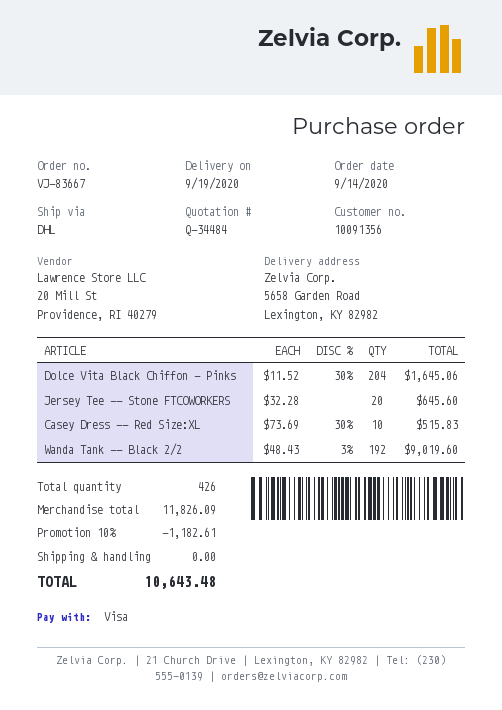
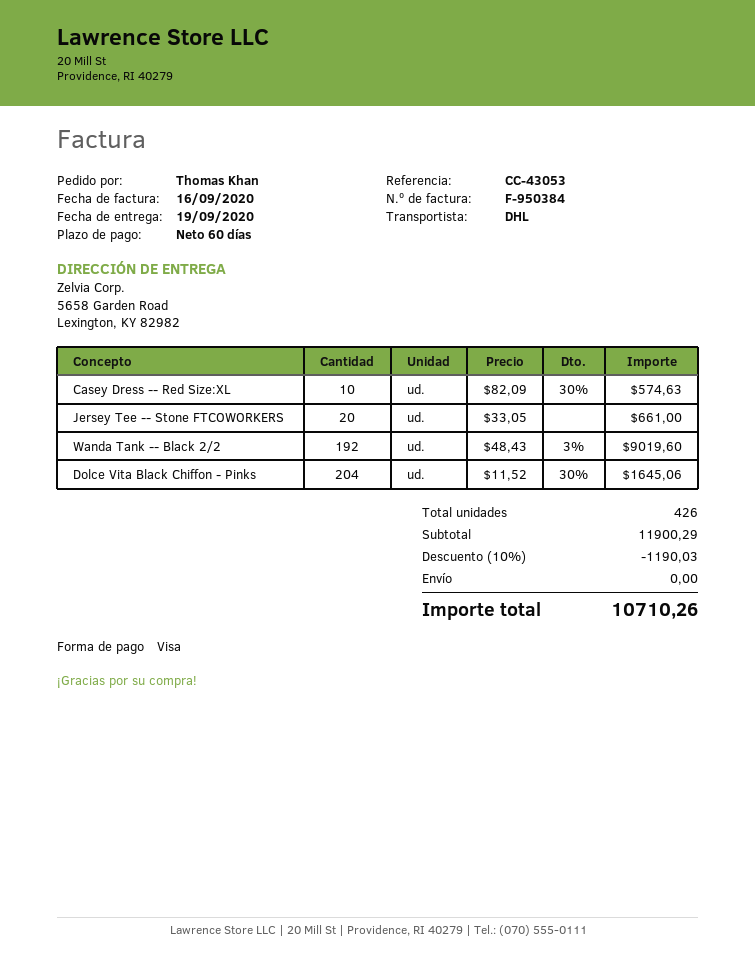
Jersey Tee -- Stone FTCOWORKERS: 20 x 32.28 = 645.60 -> 20 x 33.05 = 661.00
Casey Dress -- Red Size:XL: 10 x 73.69 - 30% = 515.83 -> 10 x 82.09 - 30% = 574.63
subtotal: 11826.09 -> 11900.29
discount: 10% = 1182.61 -> 10% = 1190.03
total: 10643.48 -> 10710.26

